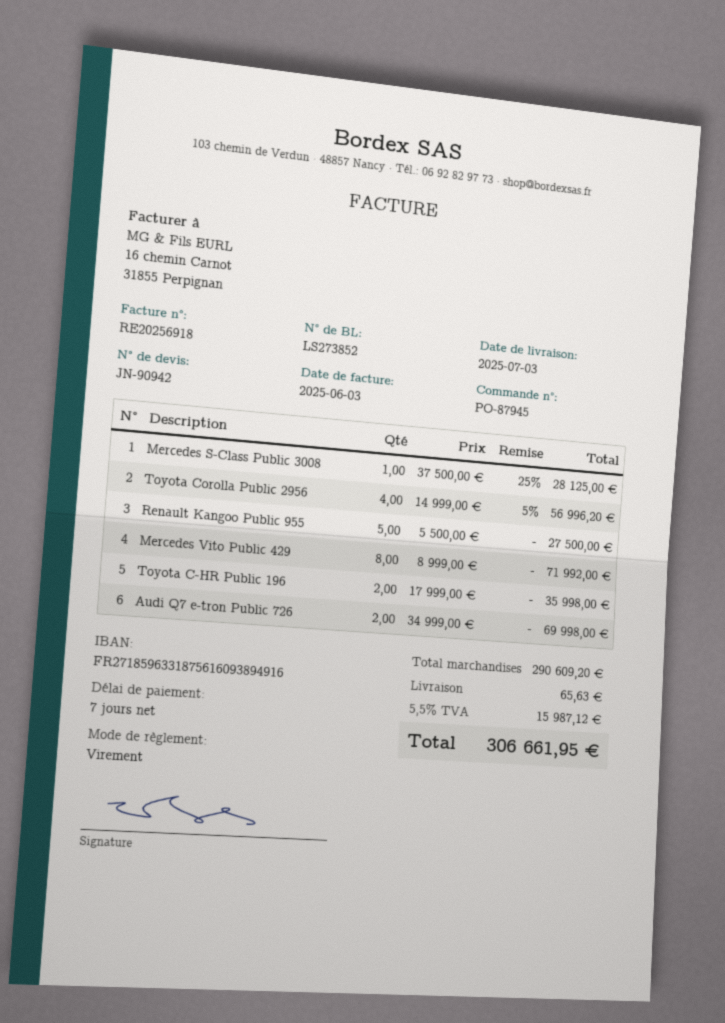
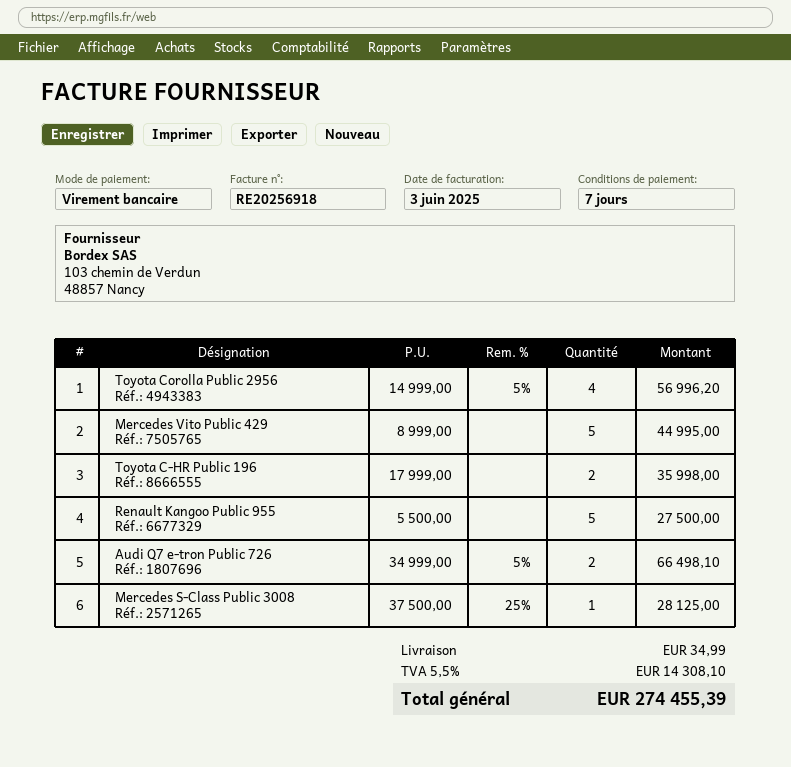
Mercedes Vito Public 429: 8 x 8999.00 = 71992.00 -> 5 x 8999.00 = 44995.00
Audi Q7 e-tron Public 726: 2 x 34999.00 = 69998.00 -> 2 x 34999.00 - 5% = 66498.10
shipping: 65.63 -> 34.99
tax: 5.5% = 15987.12 -> 5.5% = 14308.10
total: 306661.95 -> 274455.39

